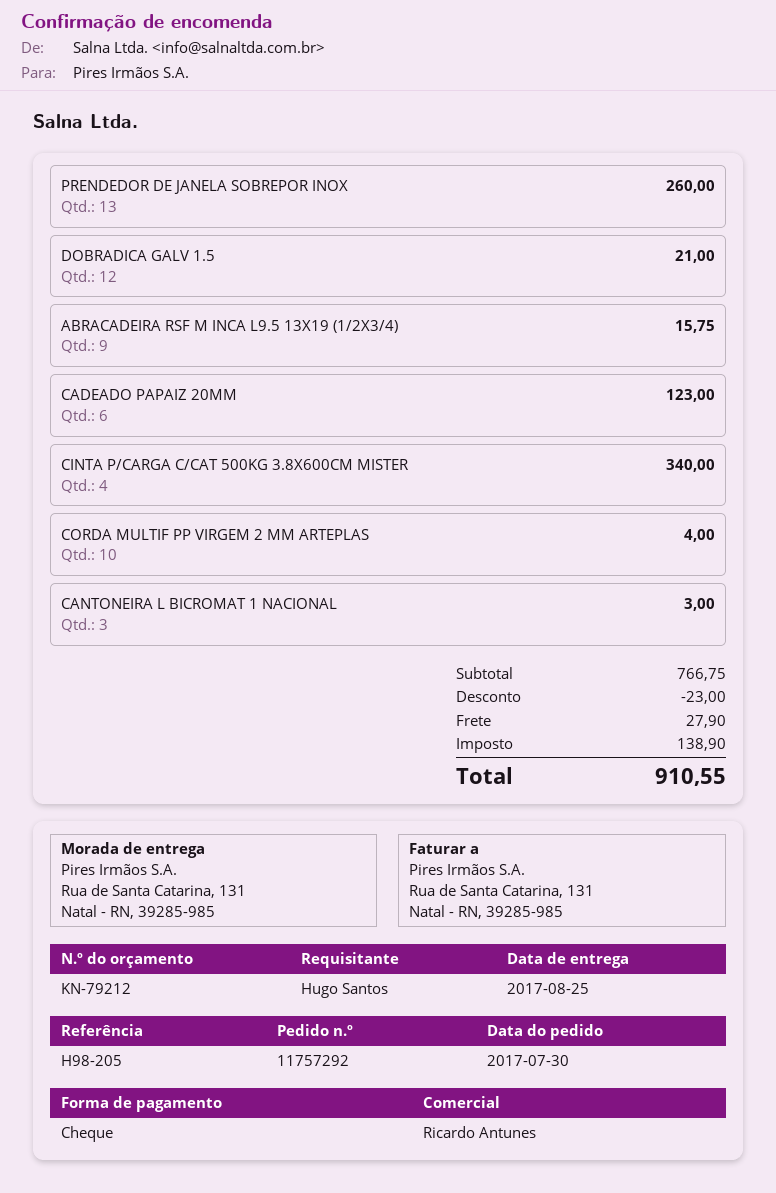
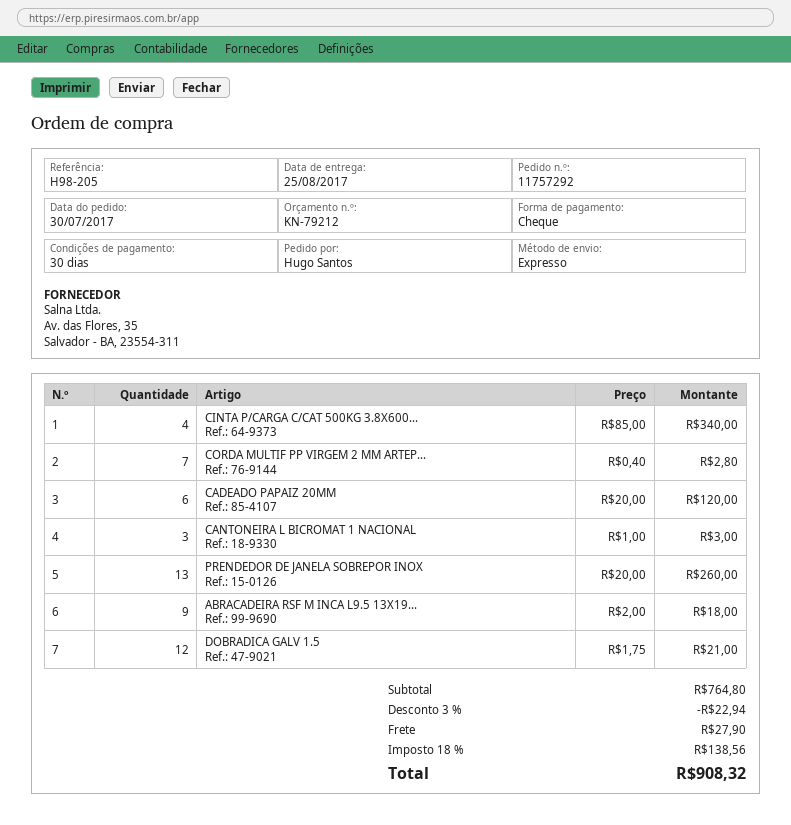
ABRACADEIRA RSF M INCA L9.5 13X19 (1/2X3/4): 9 for 15.75 -> 9 for 18.00
CADEADO PAPAIZ 20MM: 6 for 123.00 -> 6 for 120.00
CORDA MULTIF PP VIRGEM 2 MM ARTEPLAS: 10 for 4.00 -> 7 for 2.80
subtotal: 766.75 -> 764.80
discount: 23.00 -> 22.94
tax: 138.90 -> 138.56
total: 910.55 -> 908.32

